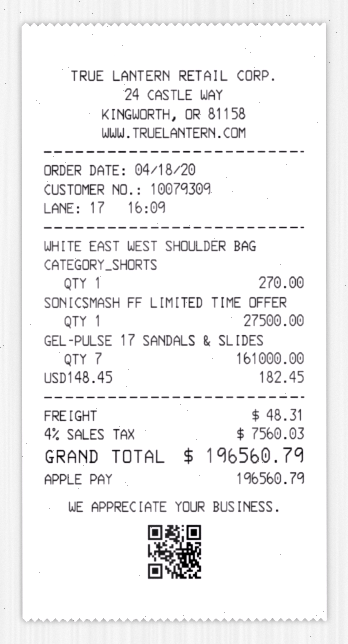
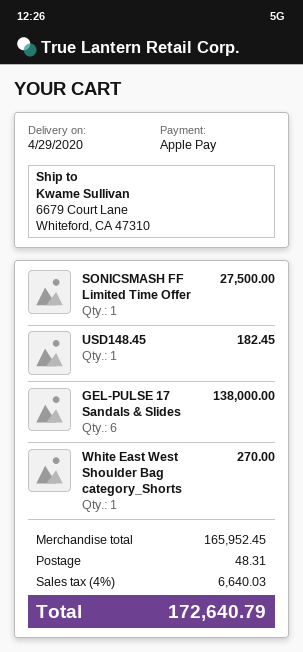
GEL-PULSE 17 SANDALS & SLIDES: 7 for 161000.00 -> 6 for 138000.00
tax: 4% = 7560.03 -> 4% = 6640.03
total: 196560.79 -> 172640.79

